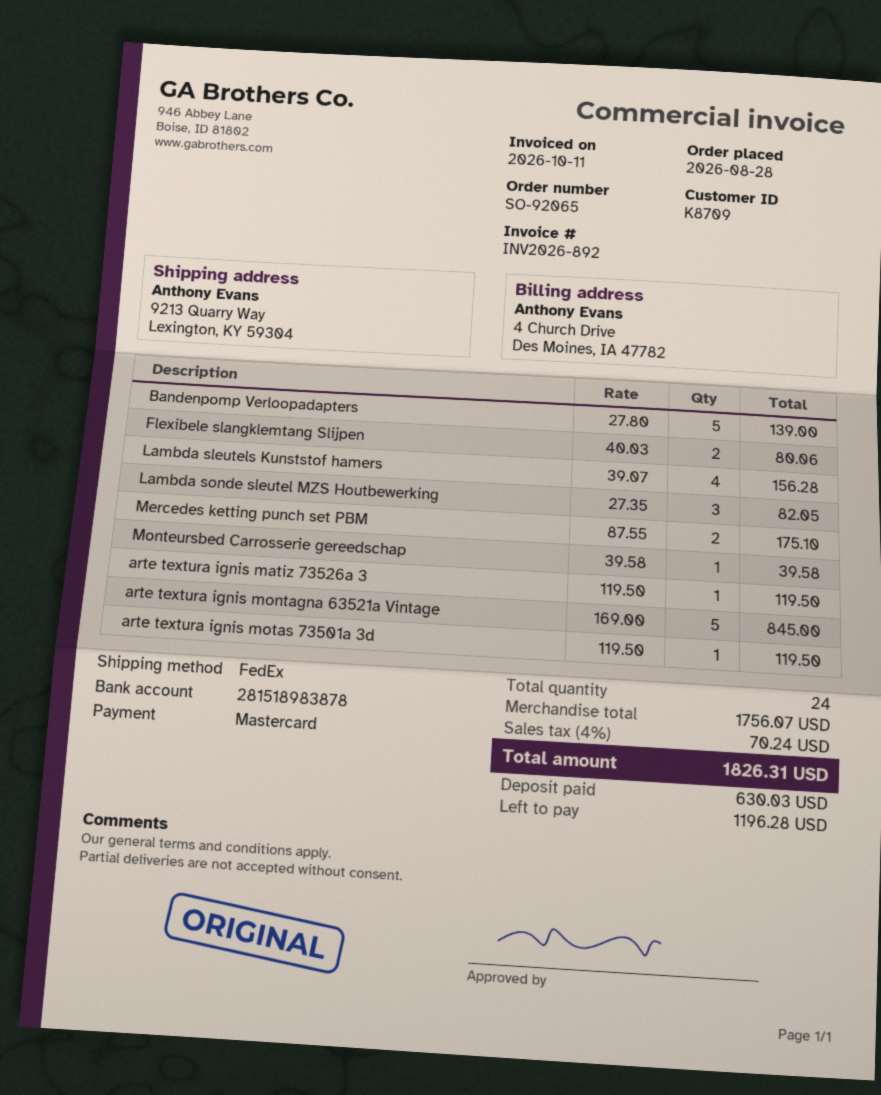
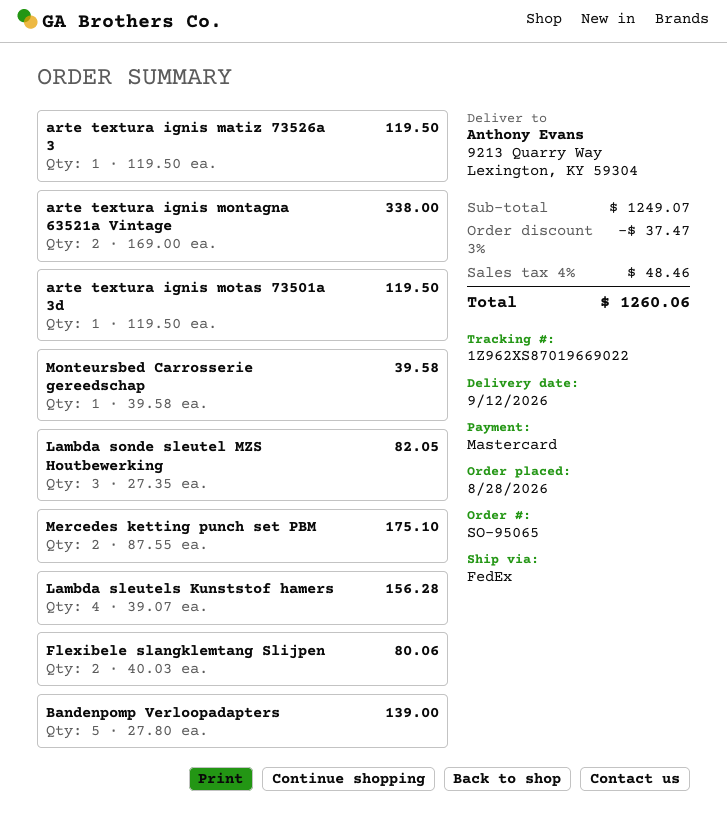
order number: SO-92065 -> SO-95065
arte textura ignis montagna 63521a Vintage: 5 x 169.00 = 845.00 -> 2 x 169.00 = 338.00
subtotal: 1756.07 -> 1249.07
discount: none -> 3% = 37.47
tax: 4% = 70.24 -> 4% = 48.46
total: 1826.31 -> 1260.06

